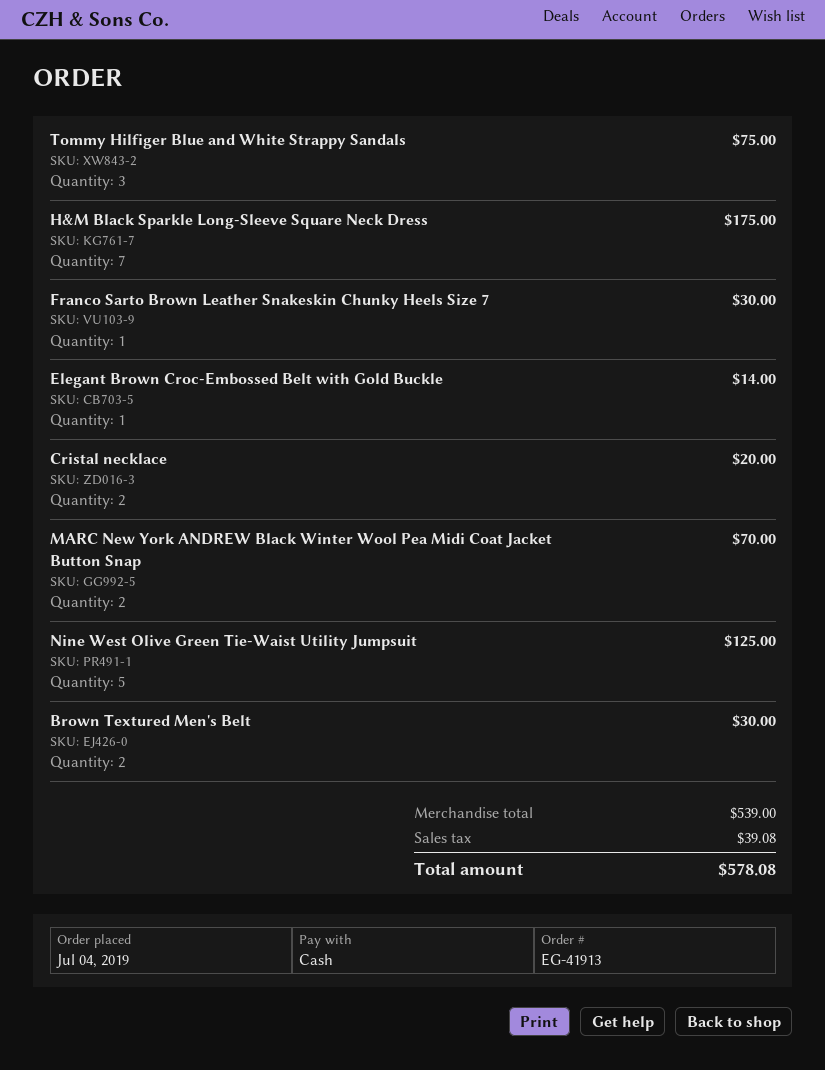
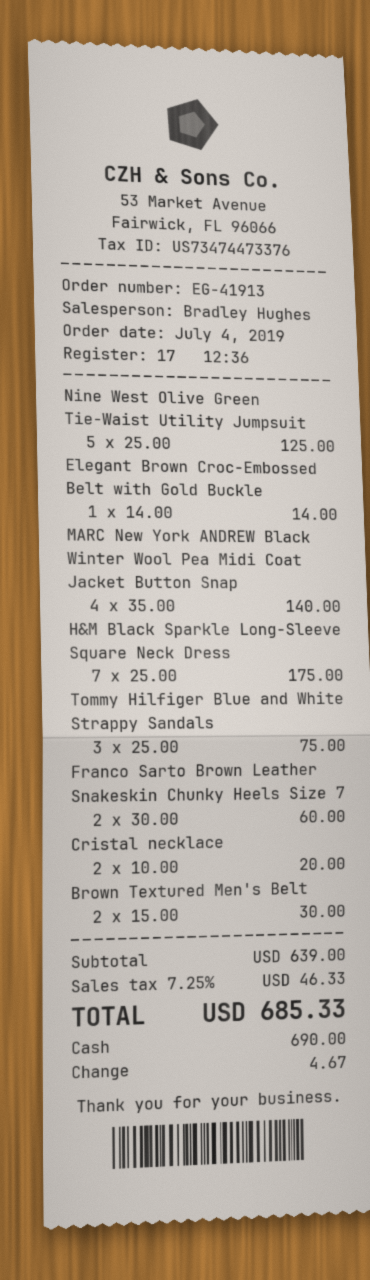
Franco Sarto Brown Leather Snakeskin Chunky Heels Size 7: 1 for 30.00 -> 2 for 60.00
MARC New York ANDREW Black Winter Wool Pea Midi Coat Jacket Button Snap: 2 for 70.00 -> 4 for 140.00
subtotal: 539.00 -> 639.00
tax: 39.08 -> 46.33
total: 578.08 -> 685.33

